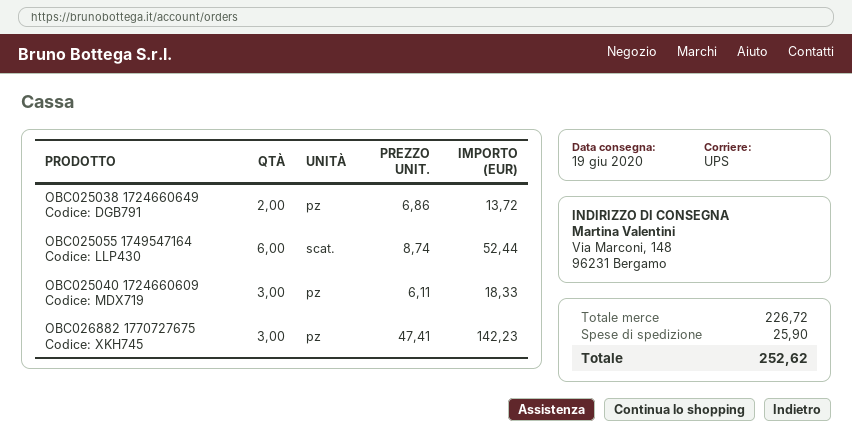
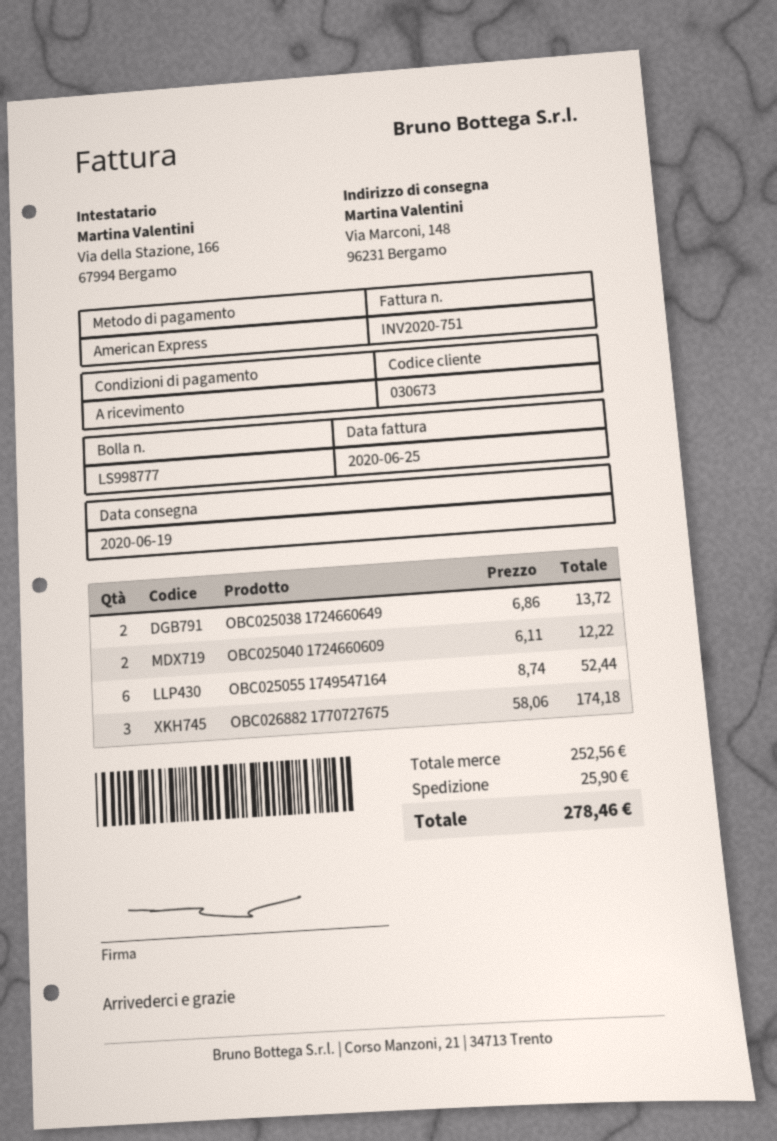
OBC025040 1724660609: 3 x 6.11 = 18.33 -> 2 x 6.11 = 12.22
OBC026882 1770727675: 3 x 47.41 = 142.23 -> 3 x 58.06 = 174.18
subtotal: 226.72 -> 252.56
total: 252.62 -> 278.46

